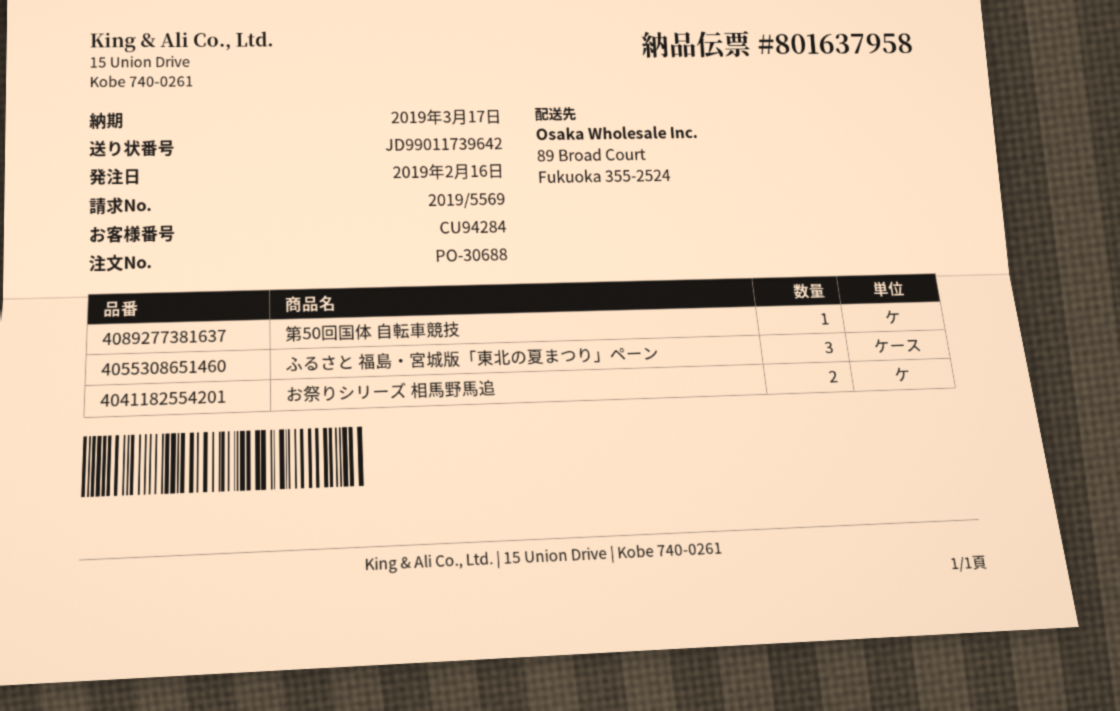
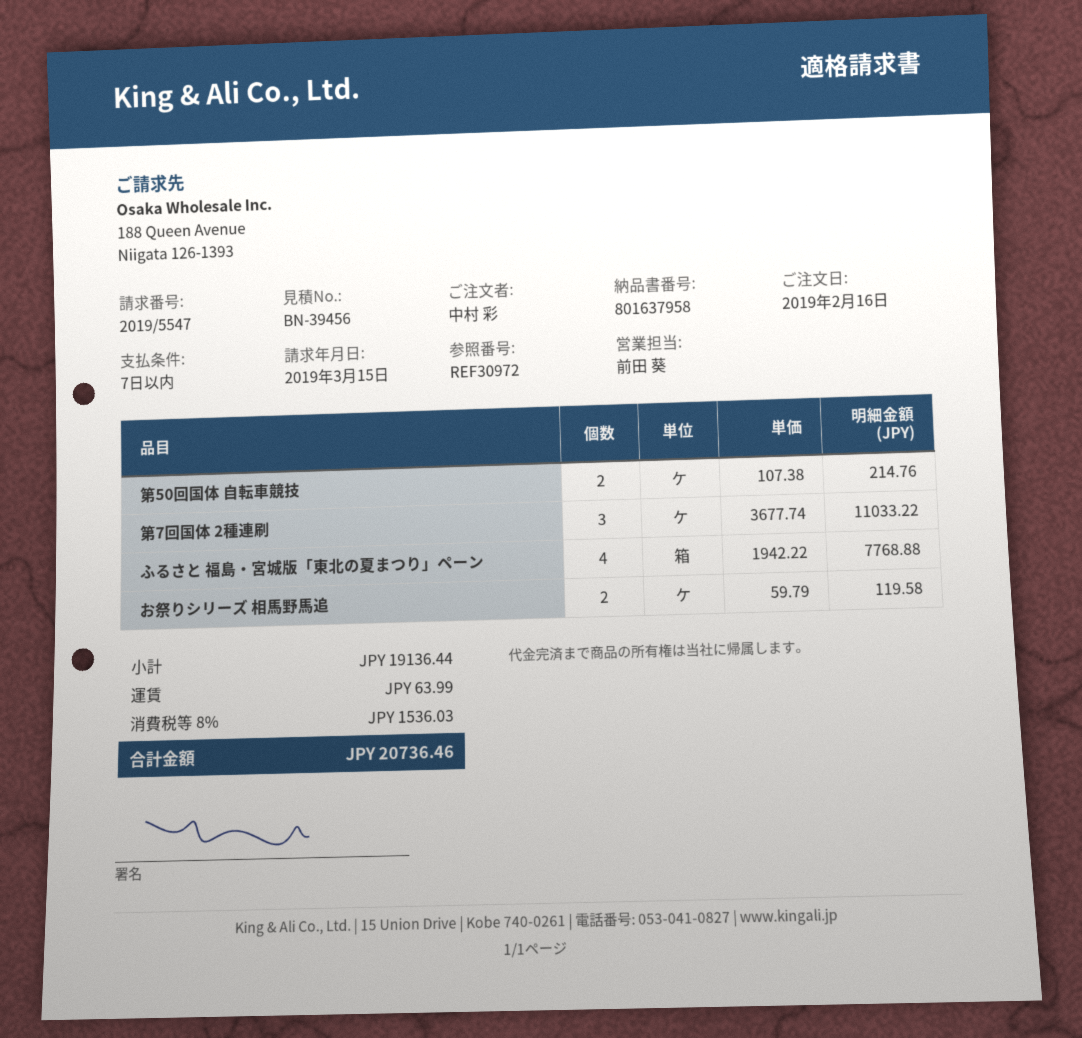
invoice number: 2019/5569 -> 2019/5547
第50回国体 自転車競技: 1 -> 2
ふるさと 福島・宮城版「東北の夏まつり」ペーン: 3 -> 4
第7回国体 2種連刷: none -> 3

